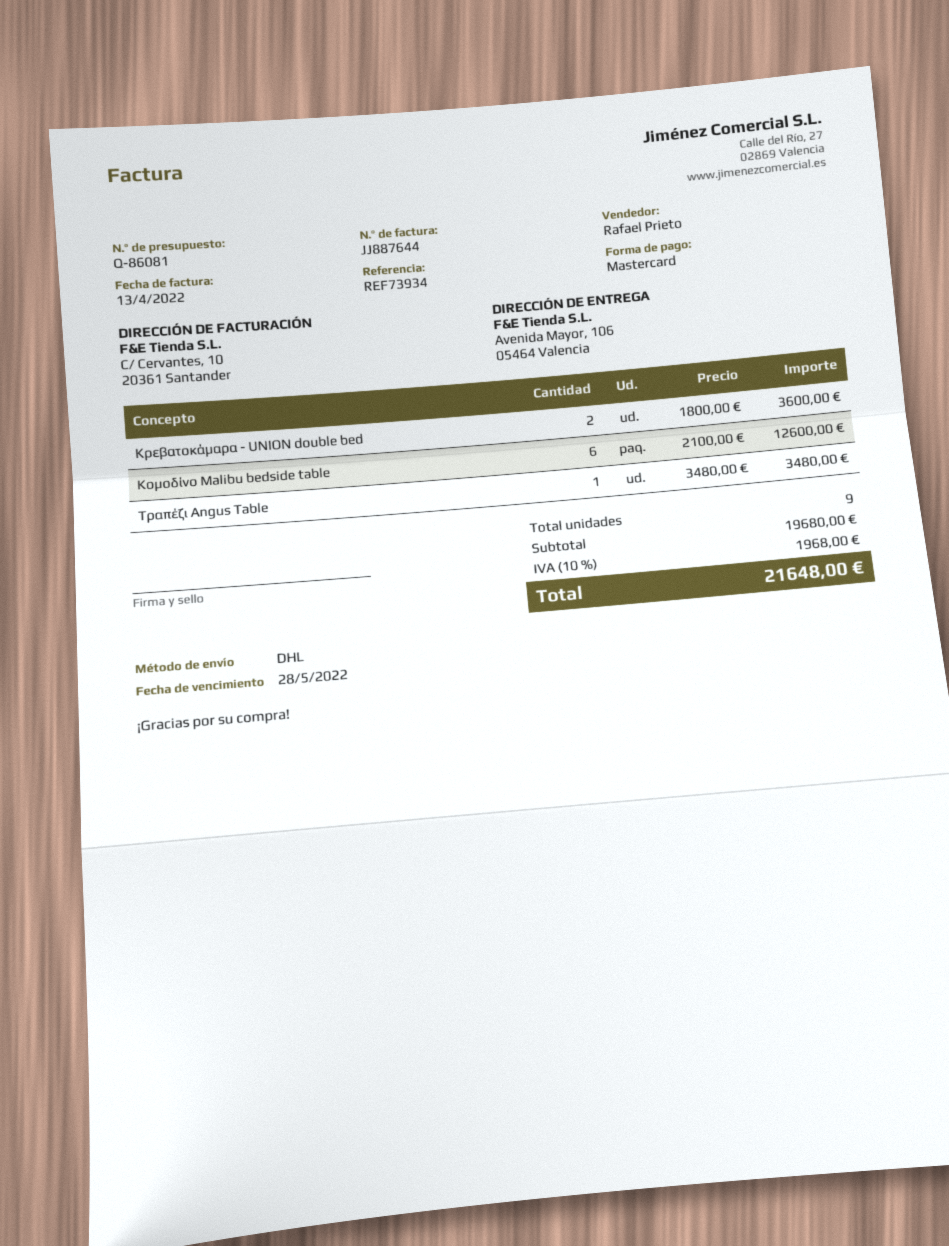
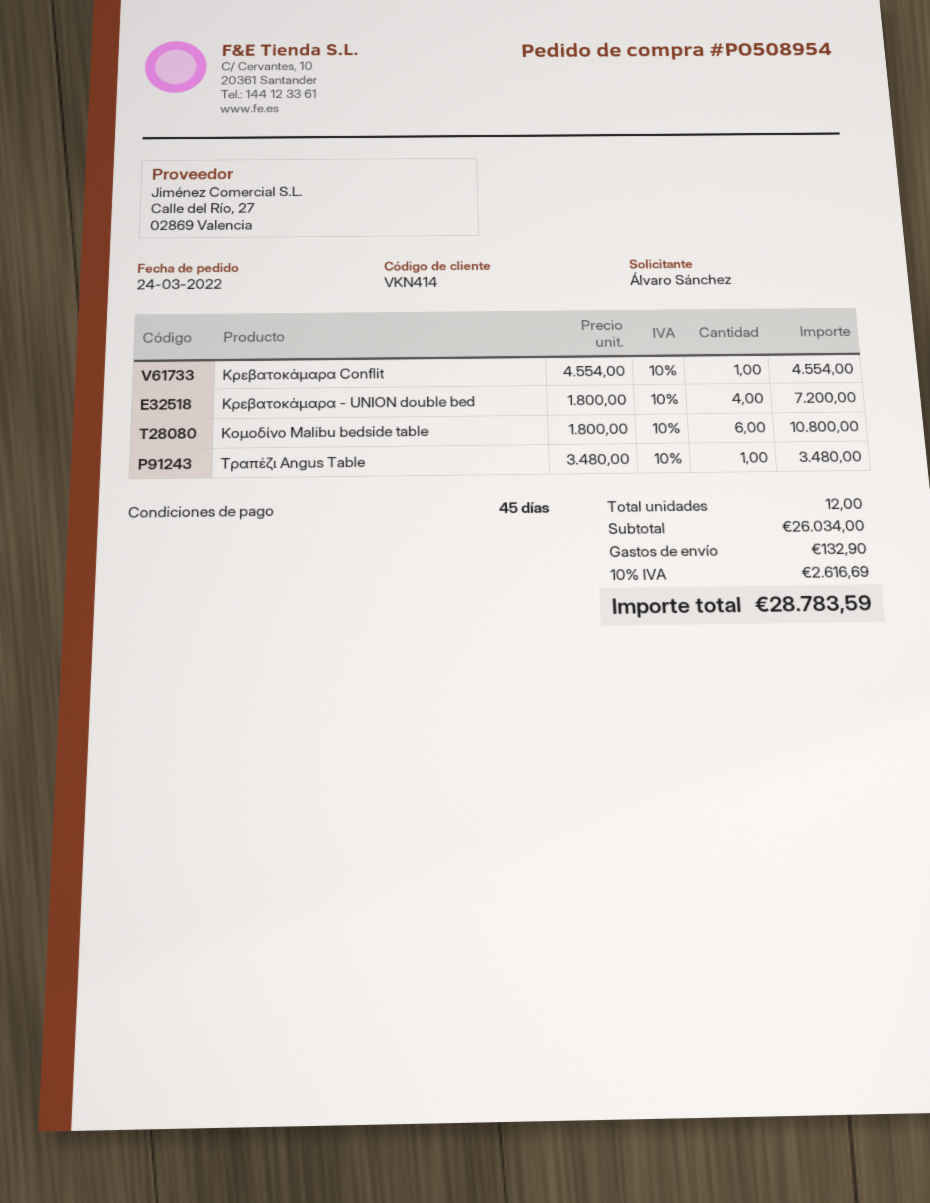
Κρεβατοκάμαρα - UNION double bed: 2 x 1800.00 = 3600.00 -> 4 x 1800.00 = 7200.00
Κομοδίνο Malibu bedside table: 6 x 2100.00 = 12600.00 -> 6 x 1800.00 = 10800.00
Κρεβατοκάμαρα Conflit: none -> 1 x 4554.00 = 4554.00
total quantity: 9 -> 12
subtotal: 19680.00 -> 26034.00
shipping: none -> 132.90
tax: 10% = 1968.00 -> 10% = 2616.69
total: 21648.00 -> 28783.59

